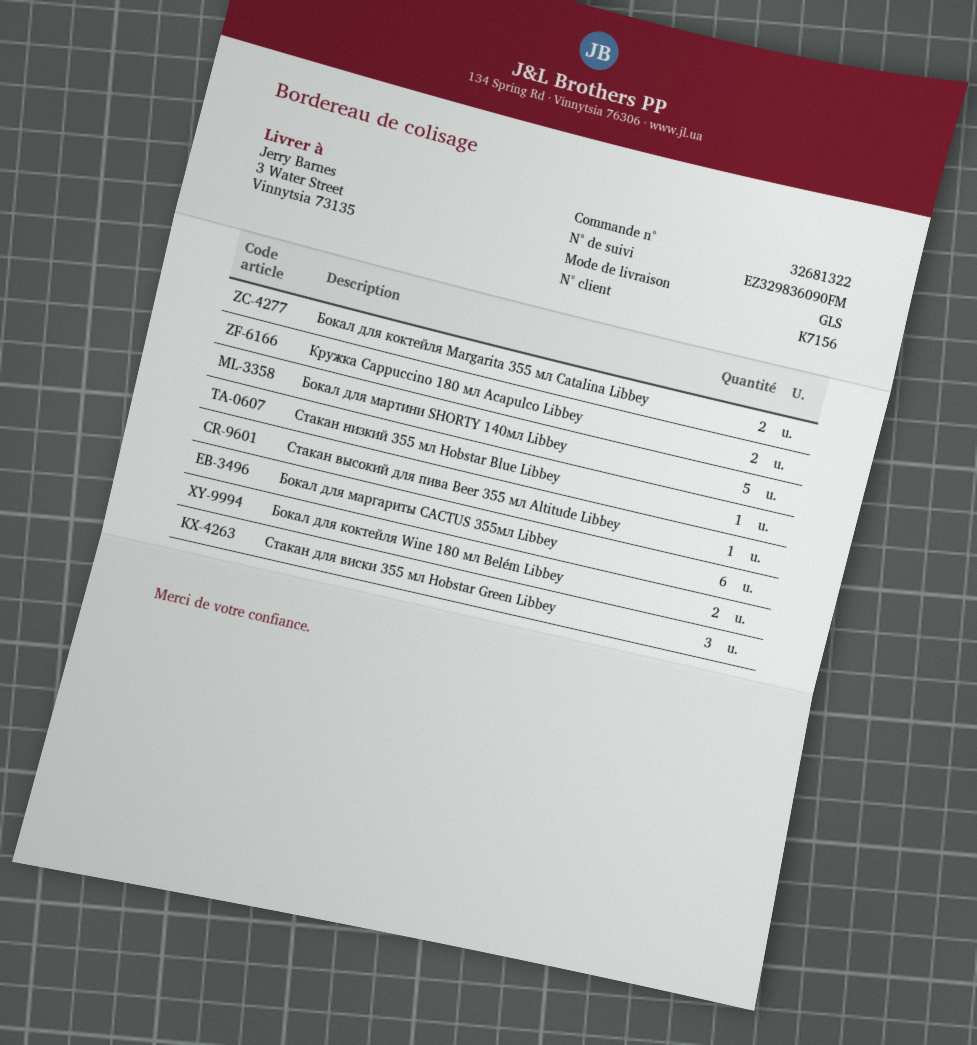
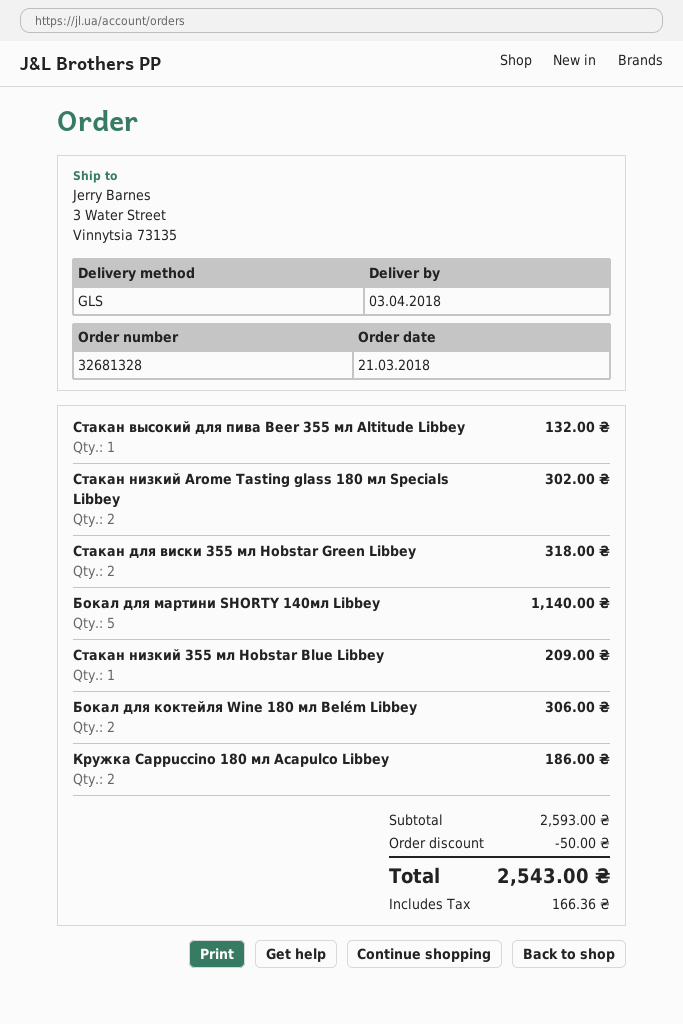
order number: 32681322 -> 32681328
Бокал для коктейля Margarita 355 мл Catalina Libbey: 2 -> none
Бокал для маргариты CACTUS 355мл Libbey: 6 -> none
Стакан для виски 355 мл Hobstar Green Libbey: 3 -> 2
Стакан низкий Arome Tasting glass 180 мл Specials Libbey: none -> 2

